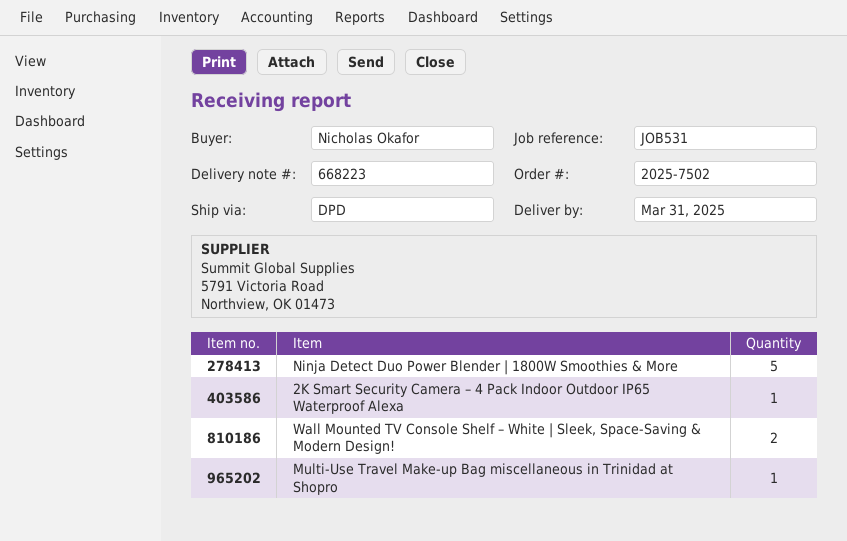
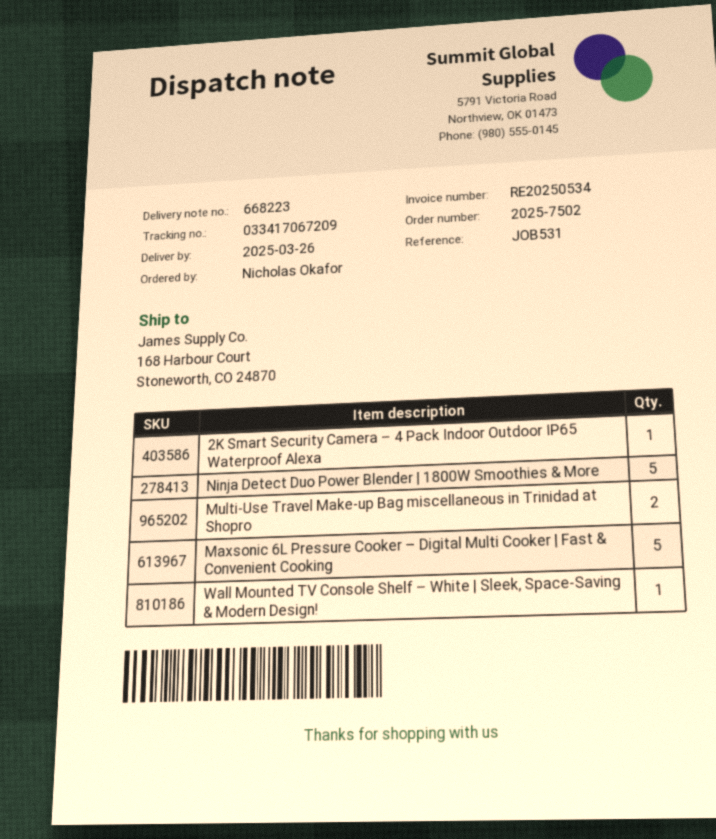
delivery date: 2025-03-31 -> 2025-03-26
Wall Mounted TV Console Shelf – White | Sleek, Space-Saving & Modern Design!: 2 -> 1
Multi-Use Travel Make-up Bag miscellaneous in Trinidad at Shopro: 1 -> 2
Maxsonic 6L Pressure Cooker – Digital Multi Cooker | Fast & Convenient Cooking: none -> 5

